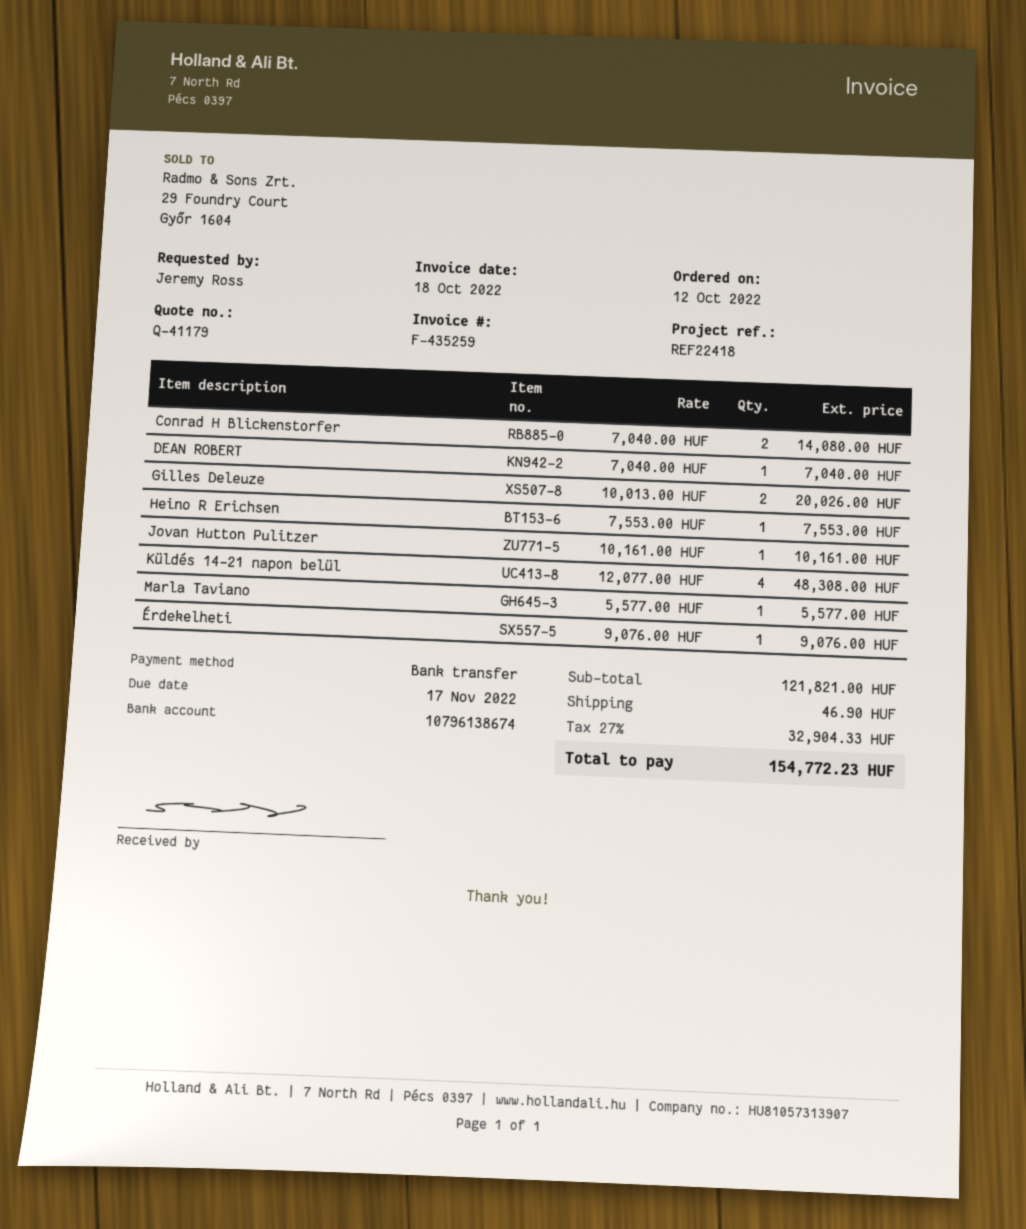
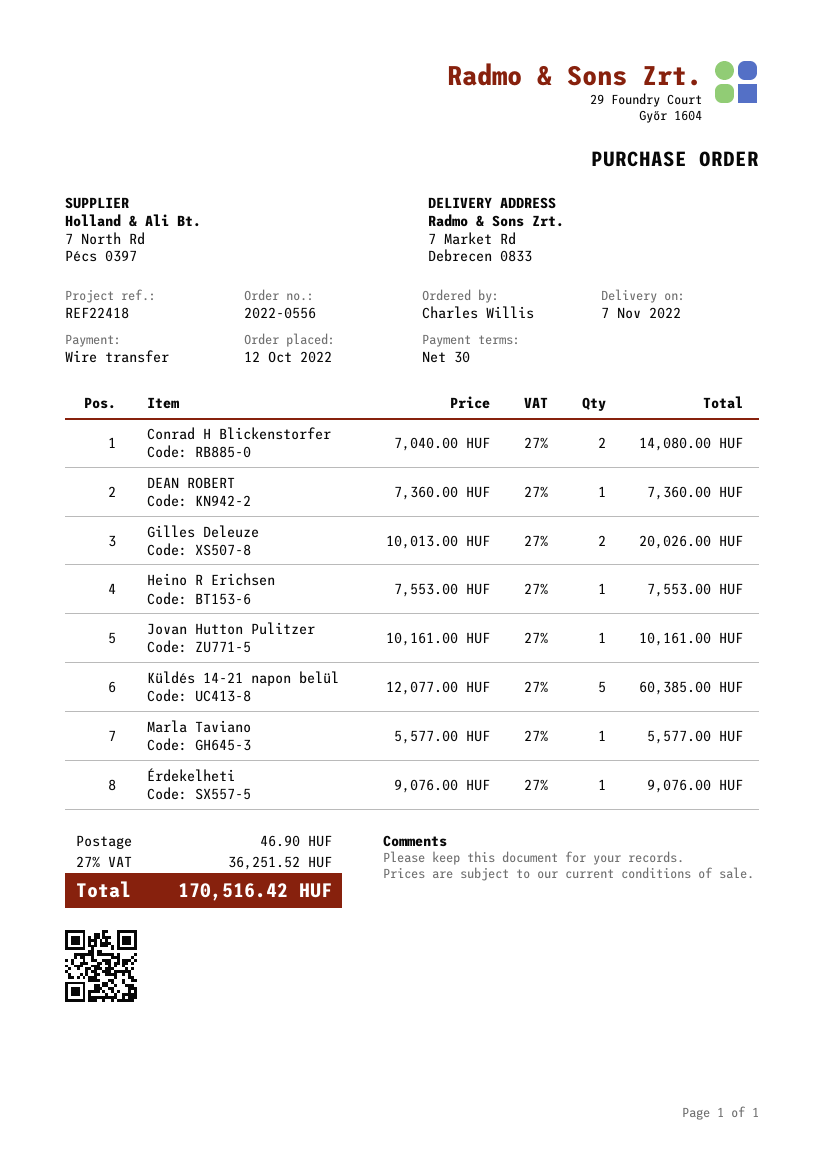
ordered by: Jeremy Ross -> Charles Willis
DEAN ROBERT: 1 x 7040.00 = 7040.00 -> 1 x 7360.00 = 7360.00
Küldés 14-21 napon belül: 4 x 12077.00 = 48308.00 -> 5 x 12077.00 = 60385.00
tax: 27% = 32904.33 -> 27% = 36251.52
total: 154772.23 -> 170516.42

